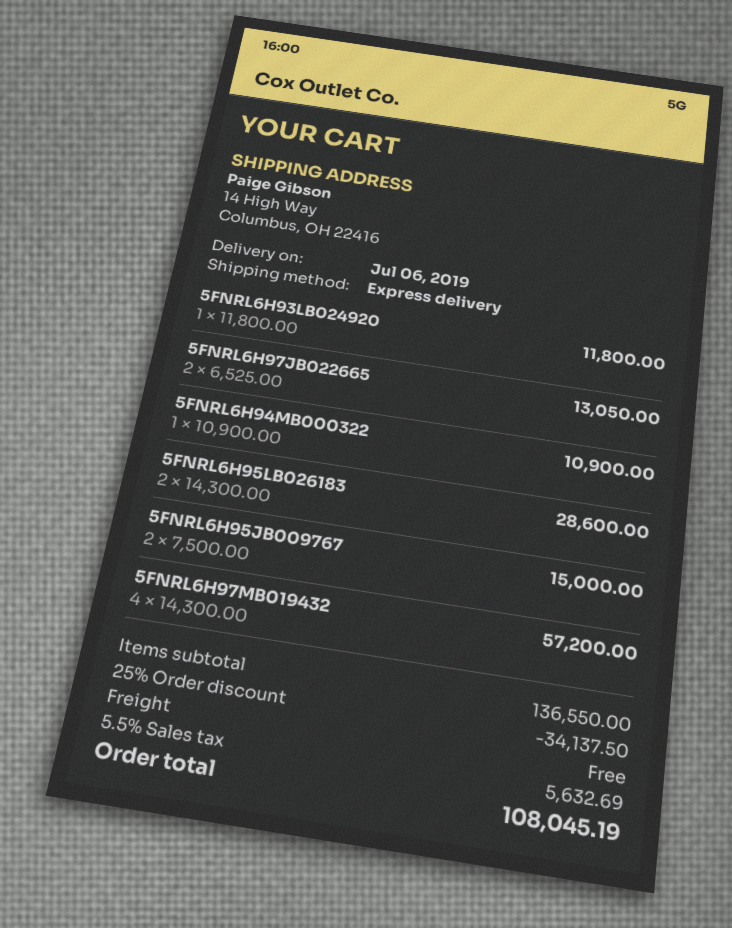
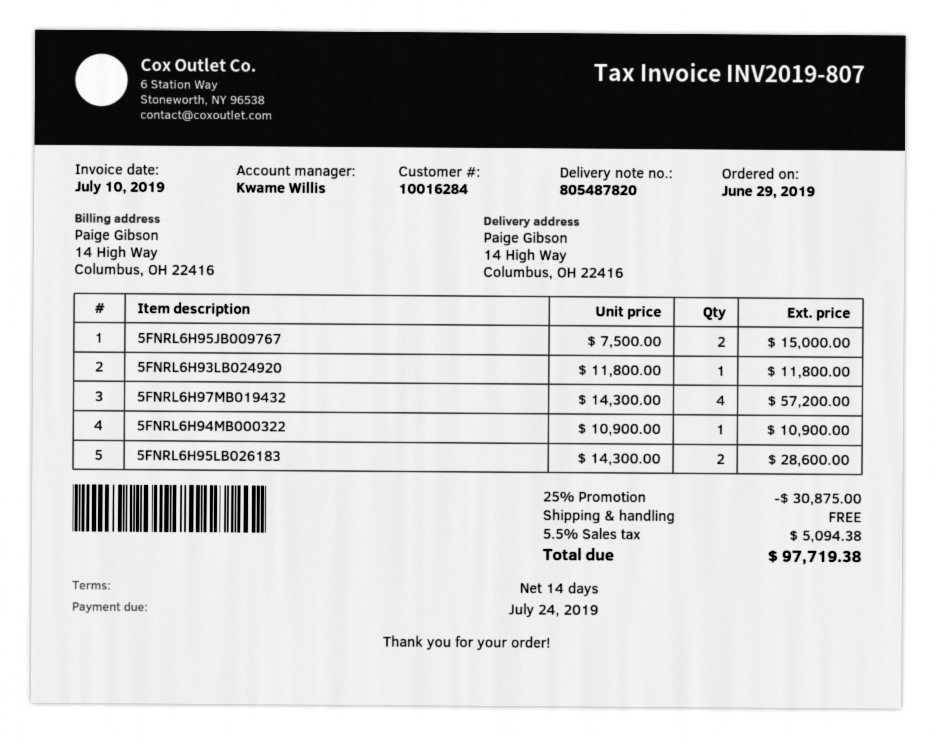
5FNRL6H97JB022665: 2 x 6525.00 = 13050.00 -> none
discount: 25% = 34137.50 -> 25% = 30875.00
tax: 5.5% = 5632.69 -> 5.5% = 5094.38
total: 108045.19 -> 97719.38

